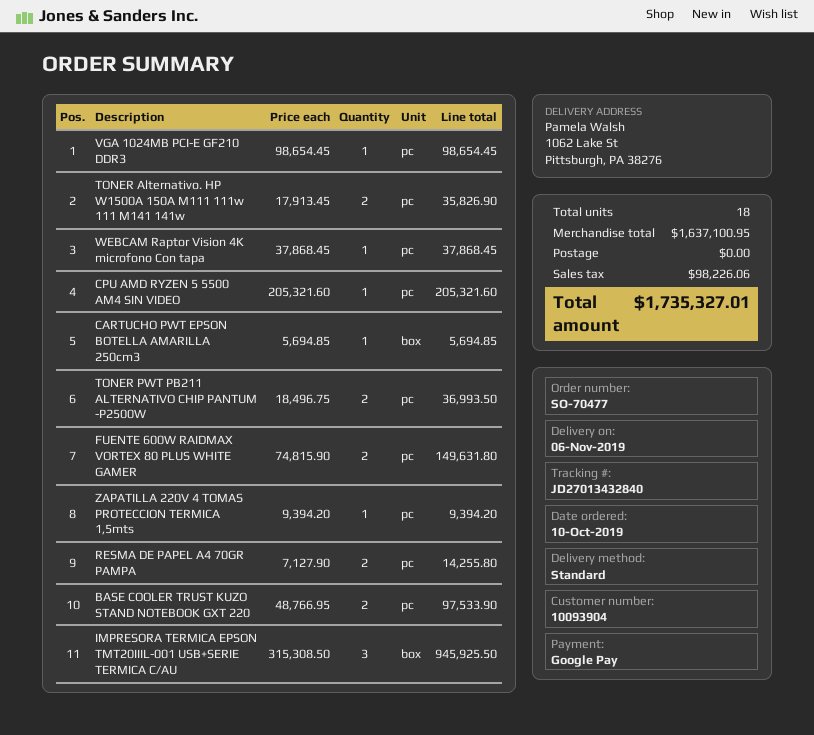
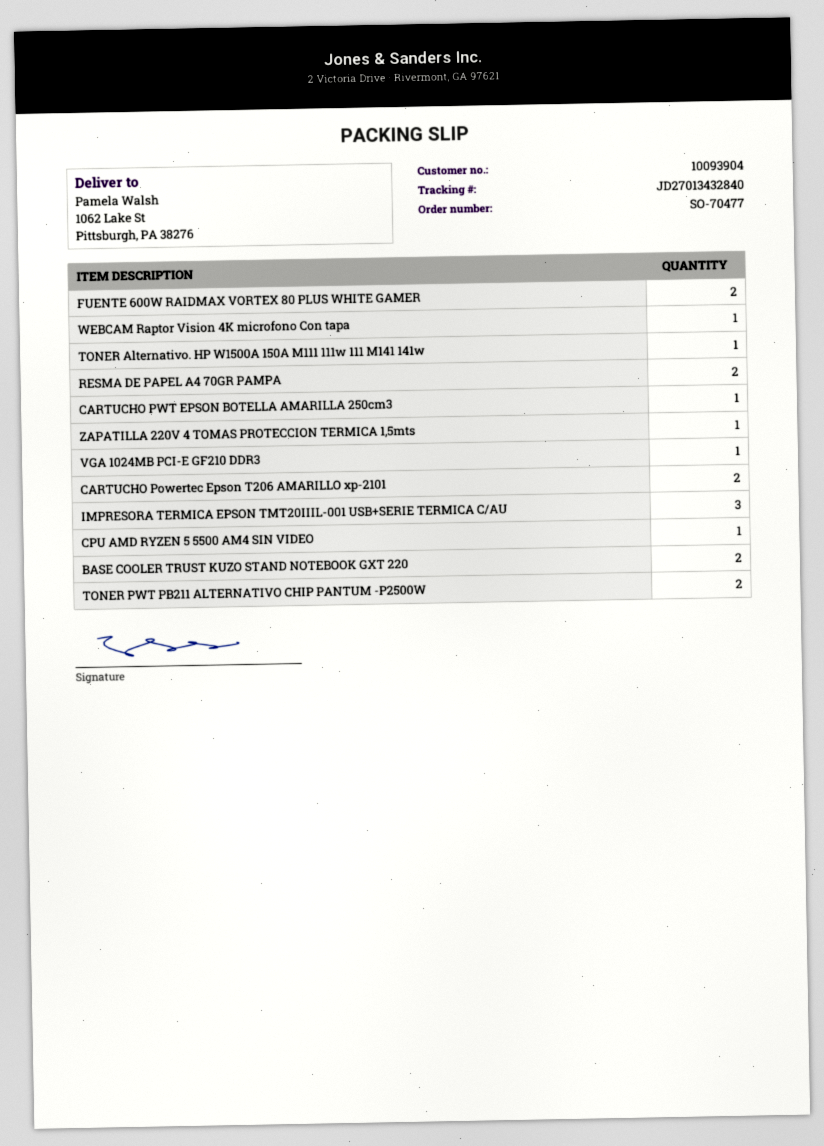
TONER Alternativo. HP W1500A 150A M111 111w 111 M141 141w: 2 -> 1
CARTUCHO Powertec Epson T206 AMARILLO xp-2101: none -> 2

